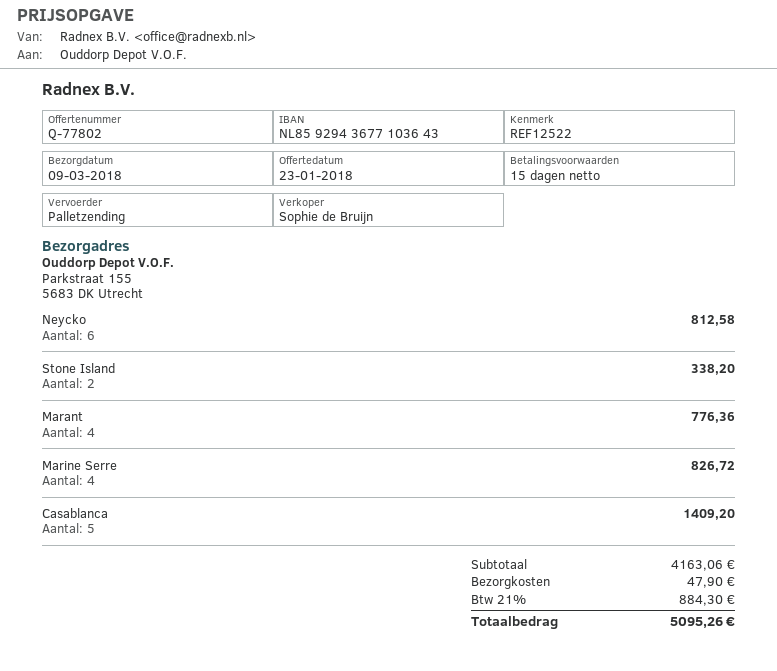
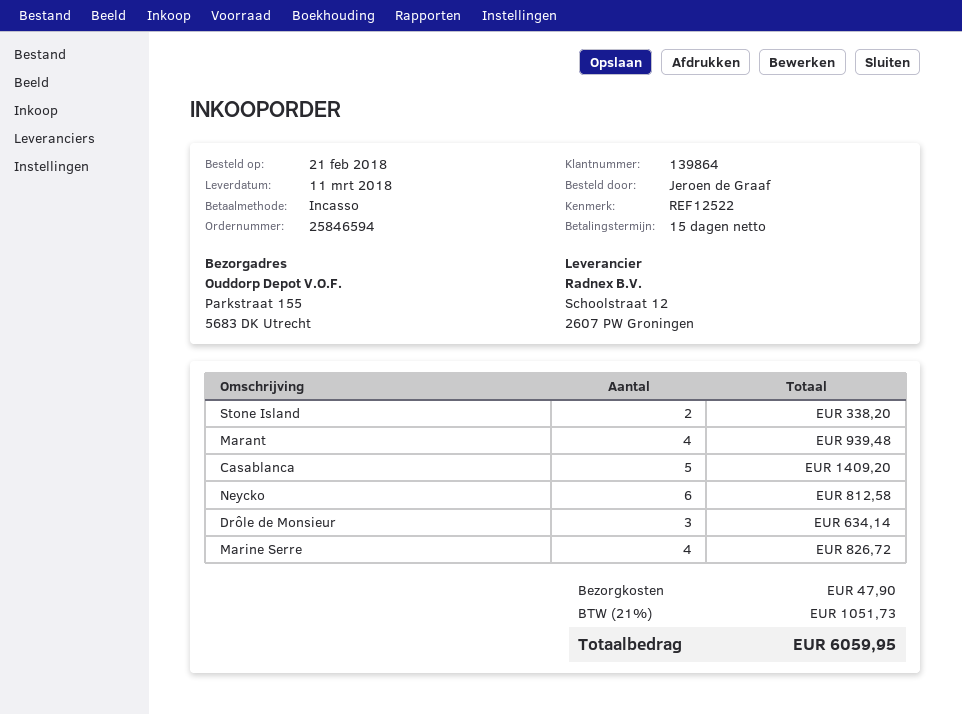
delivery date: 2018-03-09 -> 2018-03-11
Marant: 4 for 776.36 -> 4 for 939.48
Drôle de Monsieur: none -> 3 for 634.14
tax: 21% = 884.30 -> 21% = 1051.73
total: 5095.26 -> 6059.95

